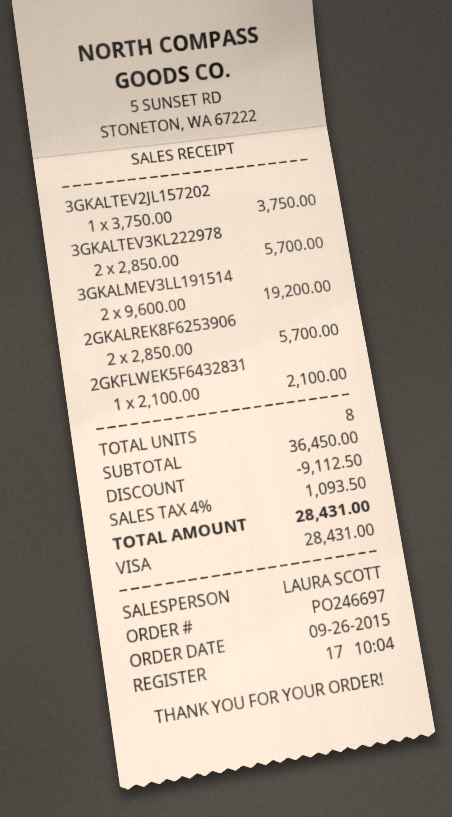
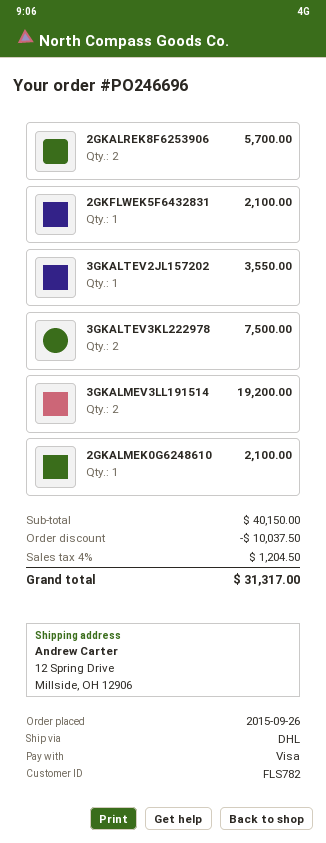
order number: PO246697 -> PO246696
3GKALTEV2JL157202: 1 for 3750.00 -> 1 for 3550.00
3GKALTEV3KL222978: 2 for 5700.00 -> 2 for 7500.00
2GKALMEK0G6248610: none -> 1 for 2100.00
subtotal: 36450.00 -> 40150.00
discount: 9112.50 -> 10037.50
tax: 4% = 1093.50 -> 4% = 1204.50
total: 28431.00 -> 31317.00

